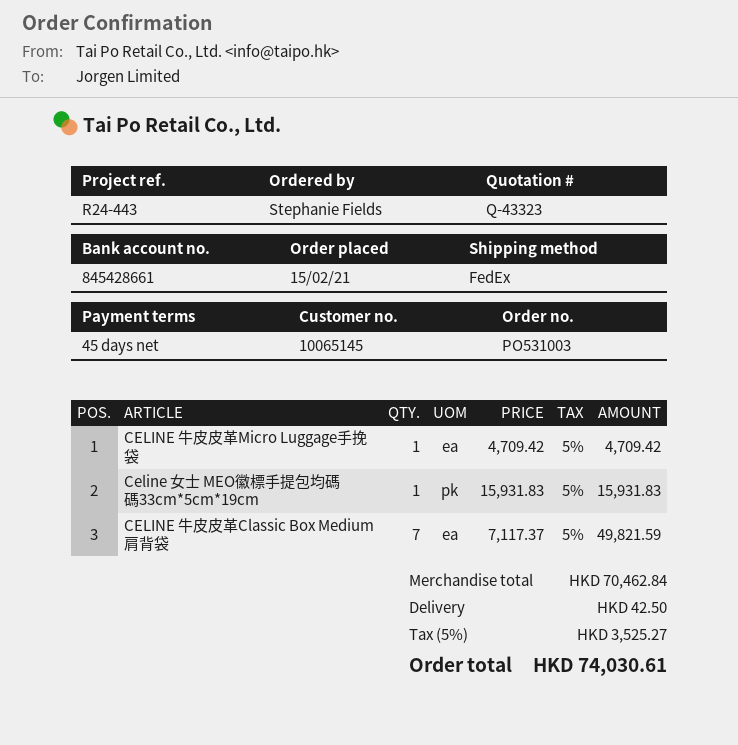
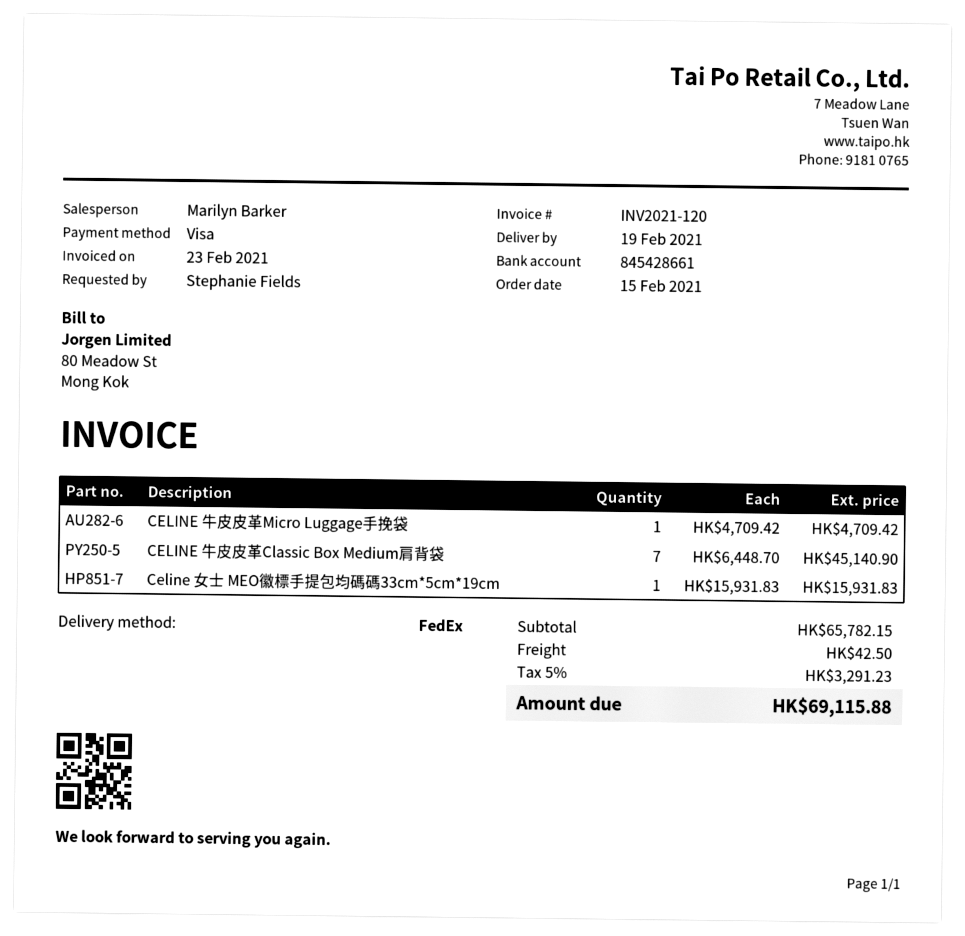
CELINE 牛皮皮革Classic Box Medium肩背袋: 7 x 7117.37 = 49821.59 -> 7 x 6448.70 = 45140.90
subtotal: 70462.84 -> 65782.15
tax: 5% = 3525.27 -> 5% = 3291.23
total: 74030.61 -> 69115.88

